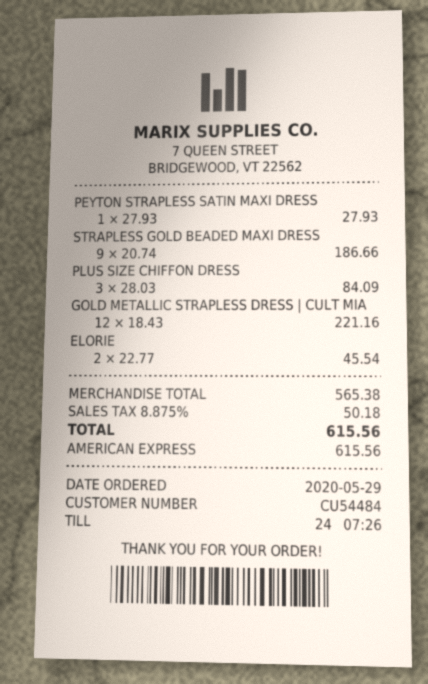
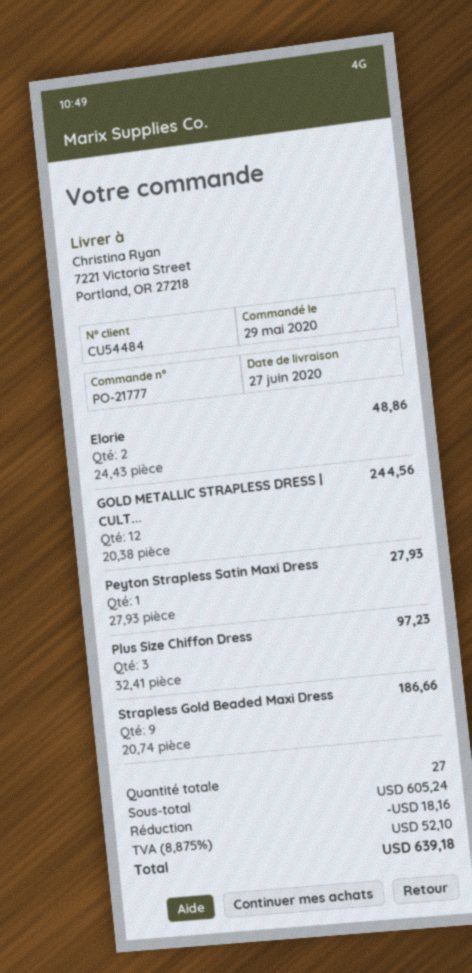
PLUS SIZE CHIFFON DRESS: 3 x 28.03 = 84.09 -> 3 x 32.41 = 97.23
GOLD METALLIC STRAPLESS DRESS | CULT MIA: 12 x 18.43 = 221.16 -> 12 x 20.38 = 244.56
ELORIE: 2 x 22.77 = 45.54 -> 2 x 24.43 = 48.86
subtotal: 565.38 -> 605.24
discount: none -> 18.16
tax: 8.875% = 50.18 -> 8.875% = 52.10
total: 615.56 -> 639.18

